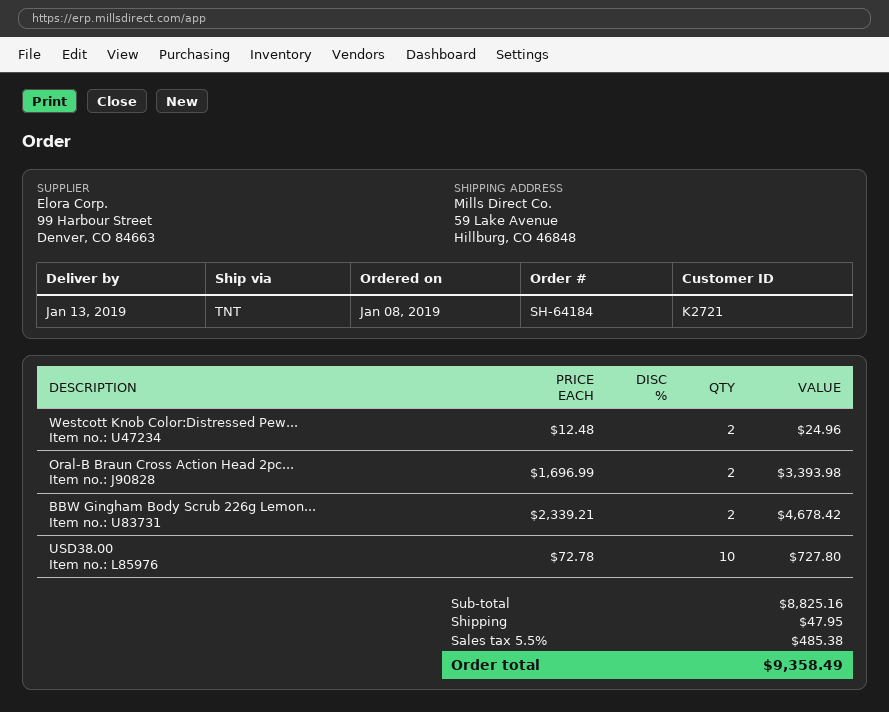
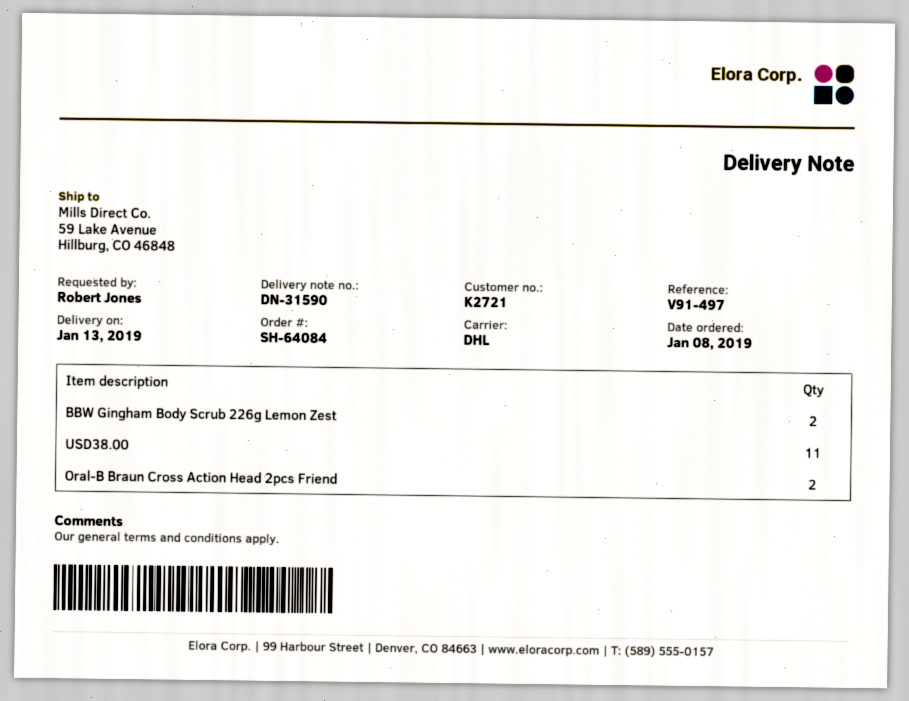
order number: SH-64184 -> SH-64084
shipping method: TNT -> DHL
Westcott Knob Color:Distressed Pew...: 2 -> none
USD38.00: 10 -> 11

